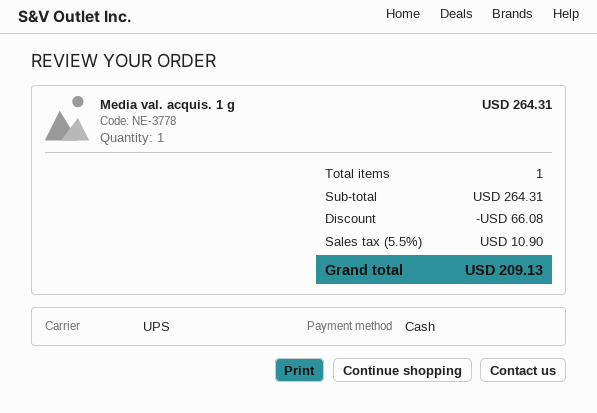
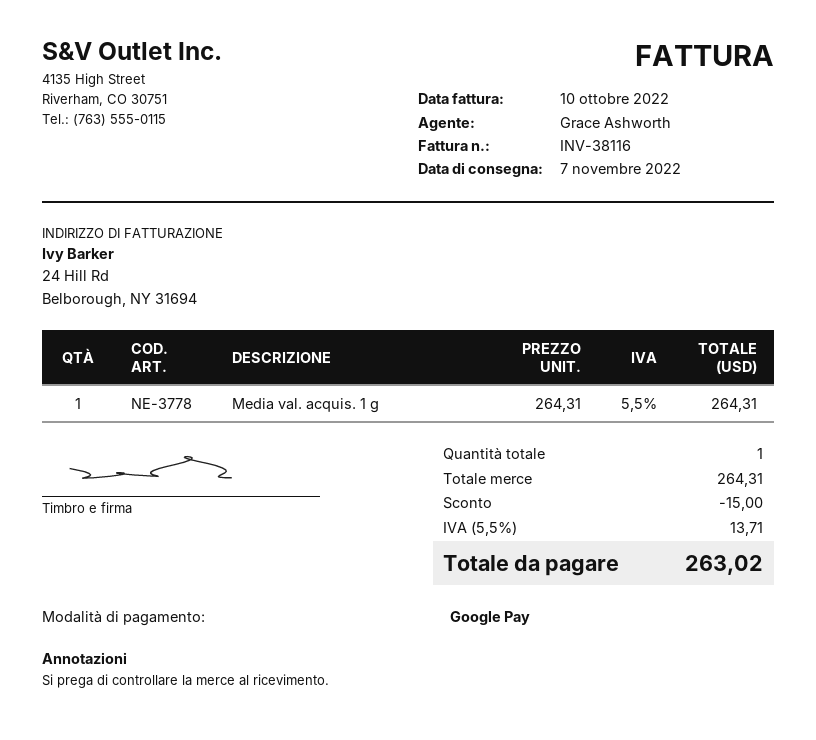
payment method: cash -> Google Pay
discount: 66.08 -> 15.00
tax: 5.5% = 10.90 -> 5.5% = 13.71
total: 209.13 -> 263.02

